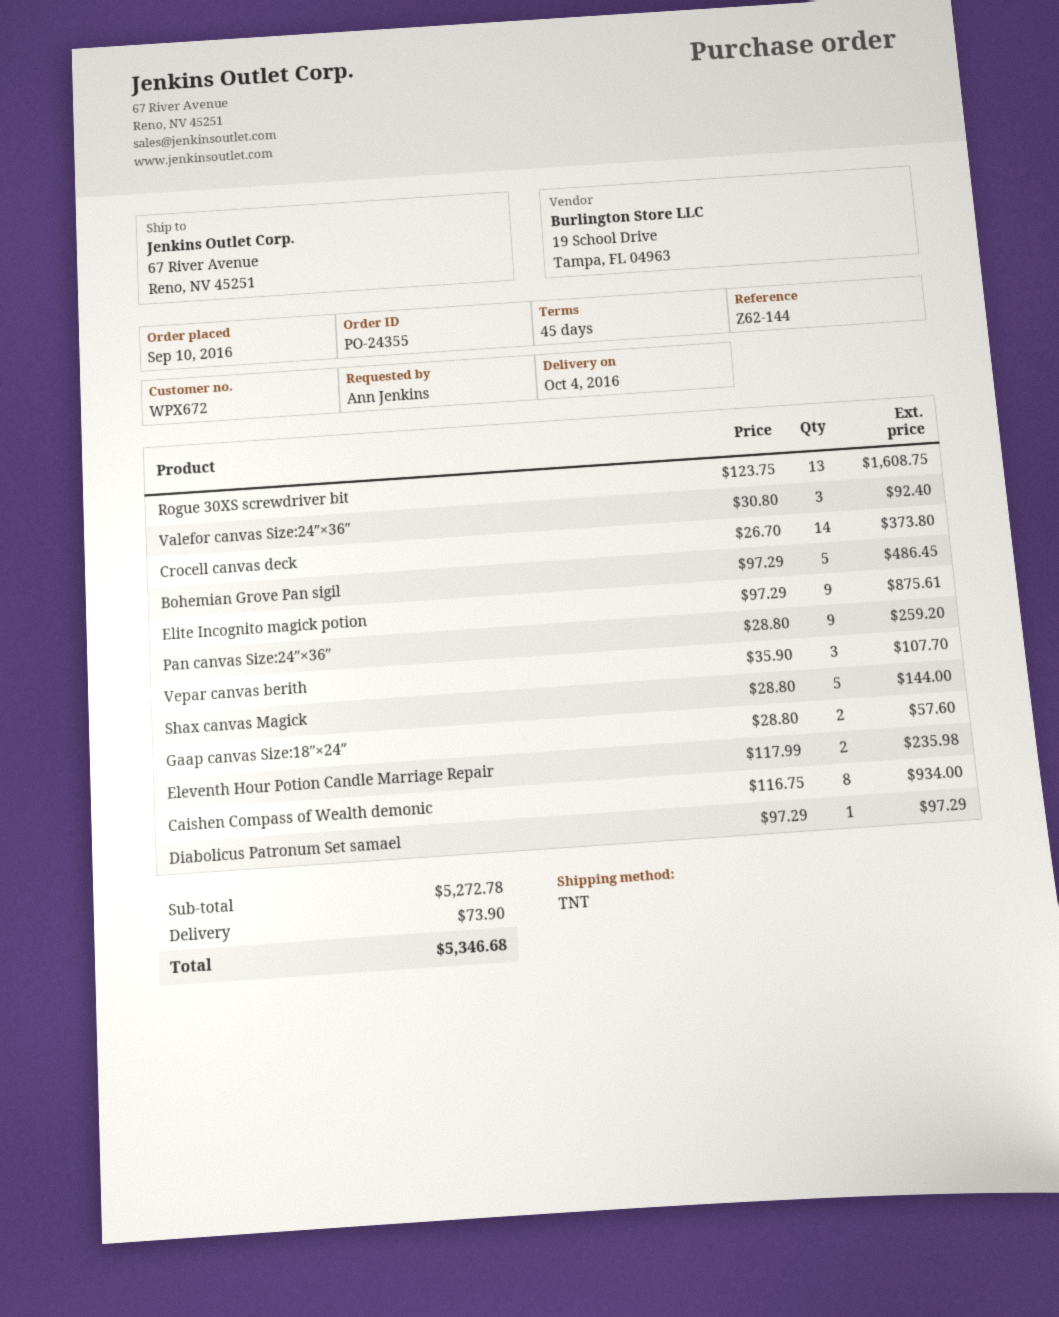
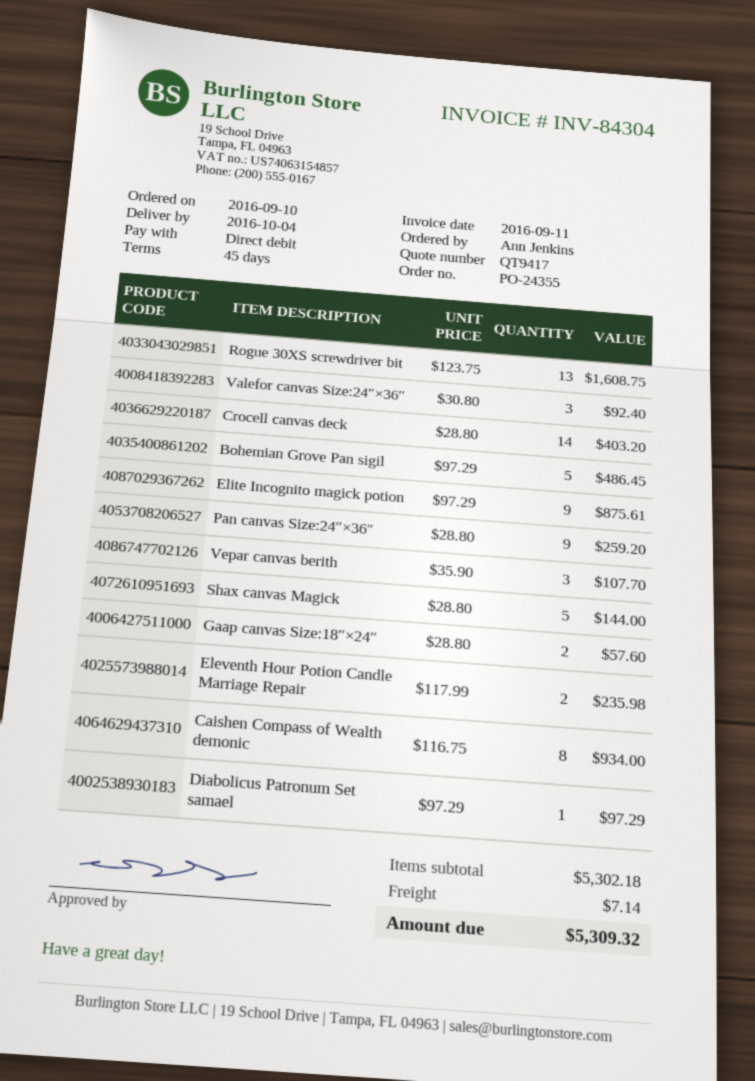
Crocell canvas deck: 14 x 26.70 = 373.80 -> 14 x 28.80 = 403.20
subtotal: 5272.78 -> 5302.18
shipping: 73.90 -> 7.14
total: 5346.68 -> 5309.32

